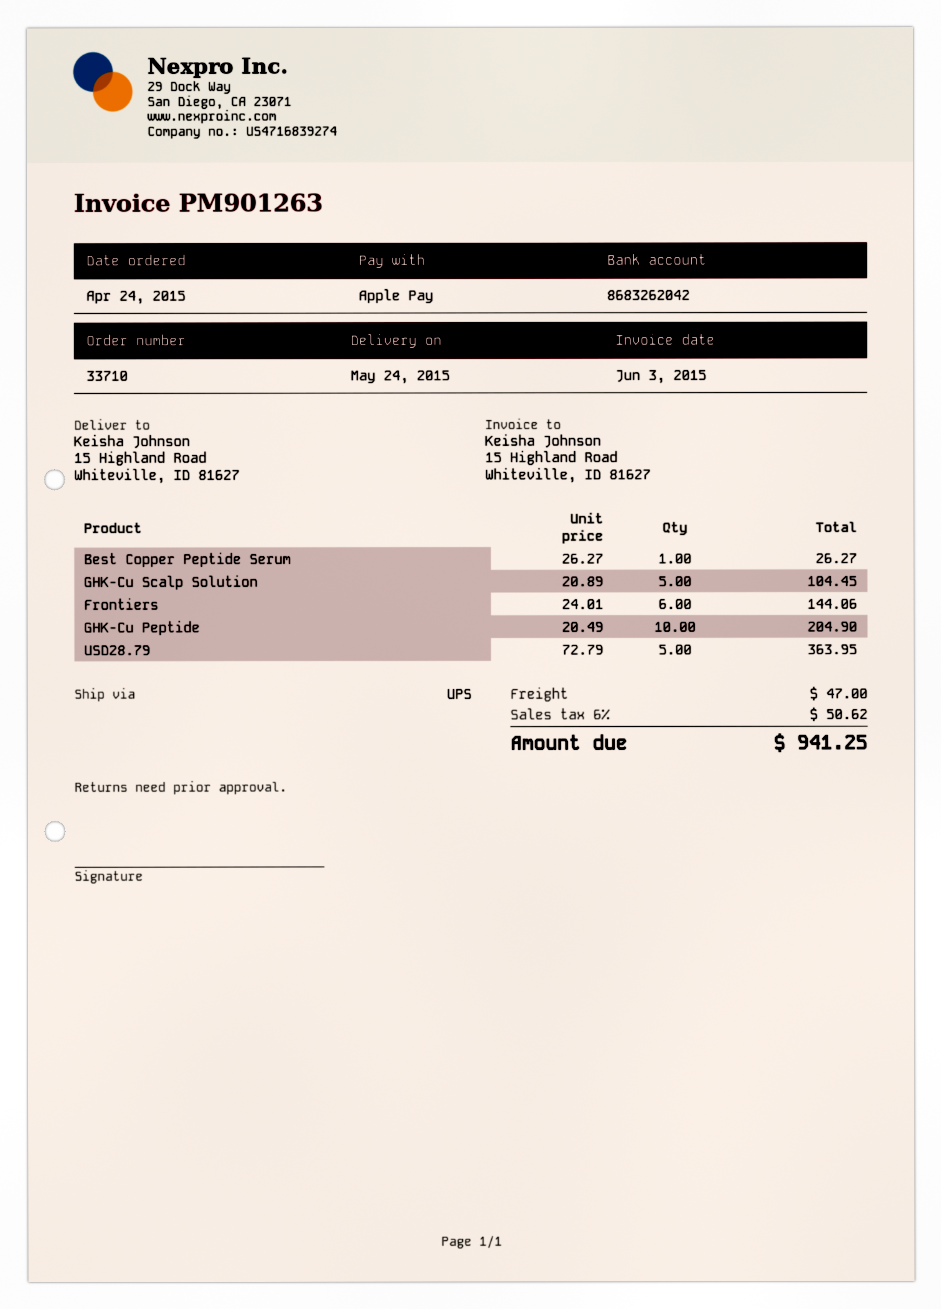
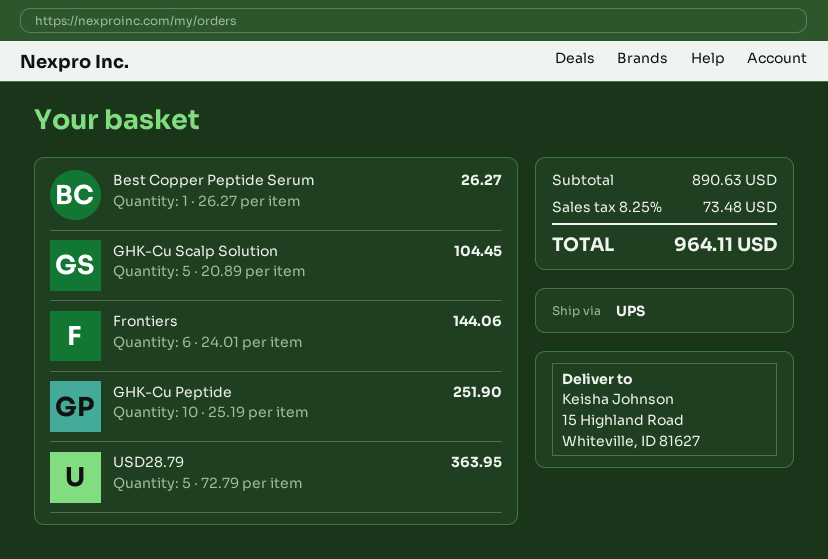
GHK-Cu Peptide: 10 x 20.49 = 204.90 -> 10 x 25.19 = 251.90
shipping: 47.00 -> none
tax: 6% = 50.62 -> 8.25% = 73.48
total: 941.25 -> 964.11

